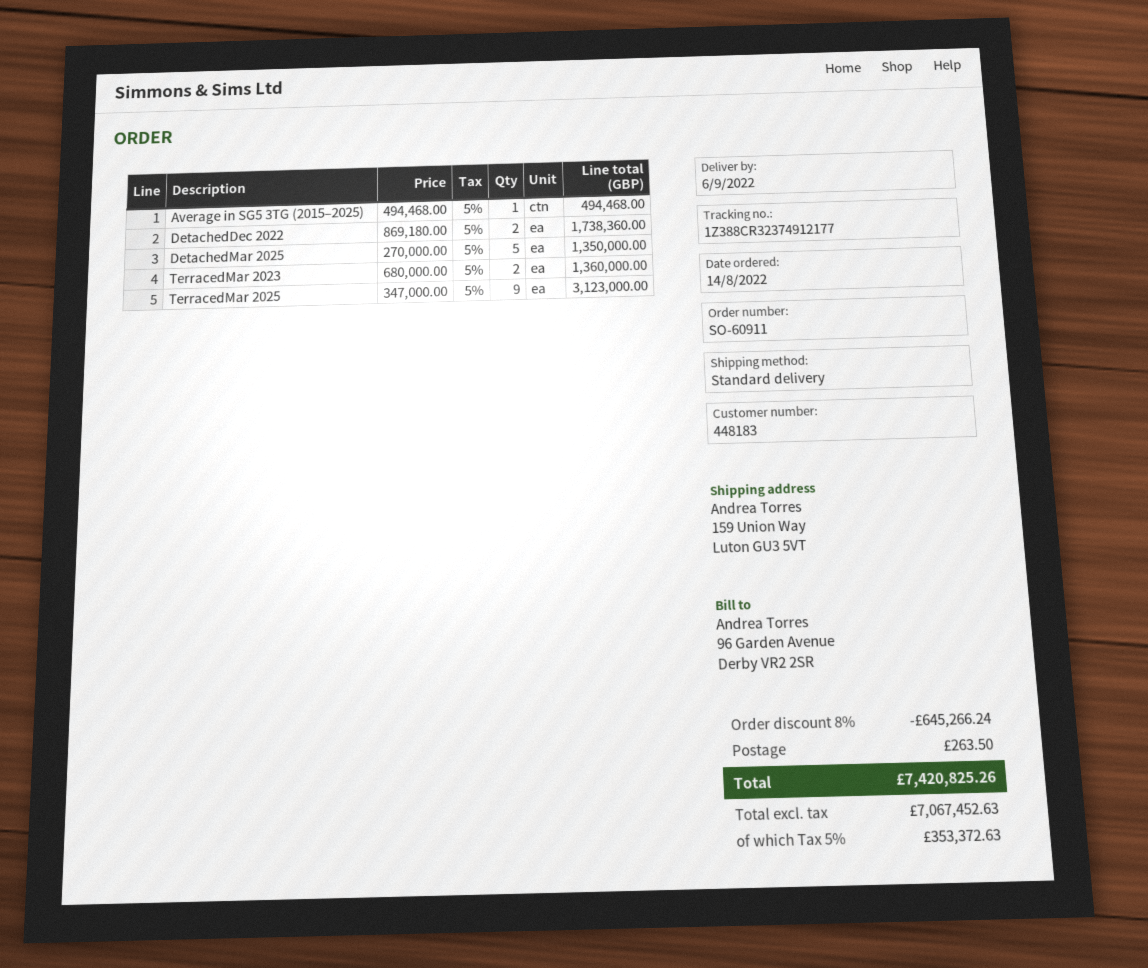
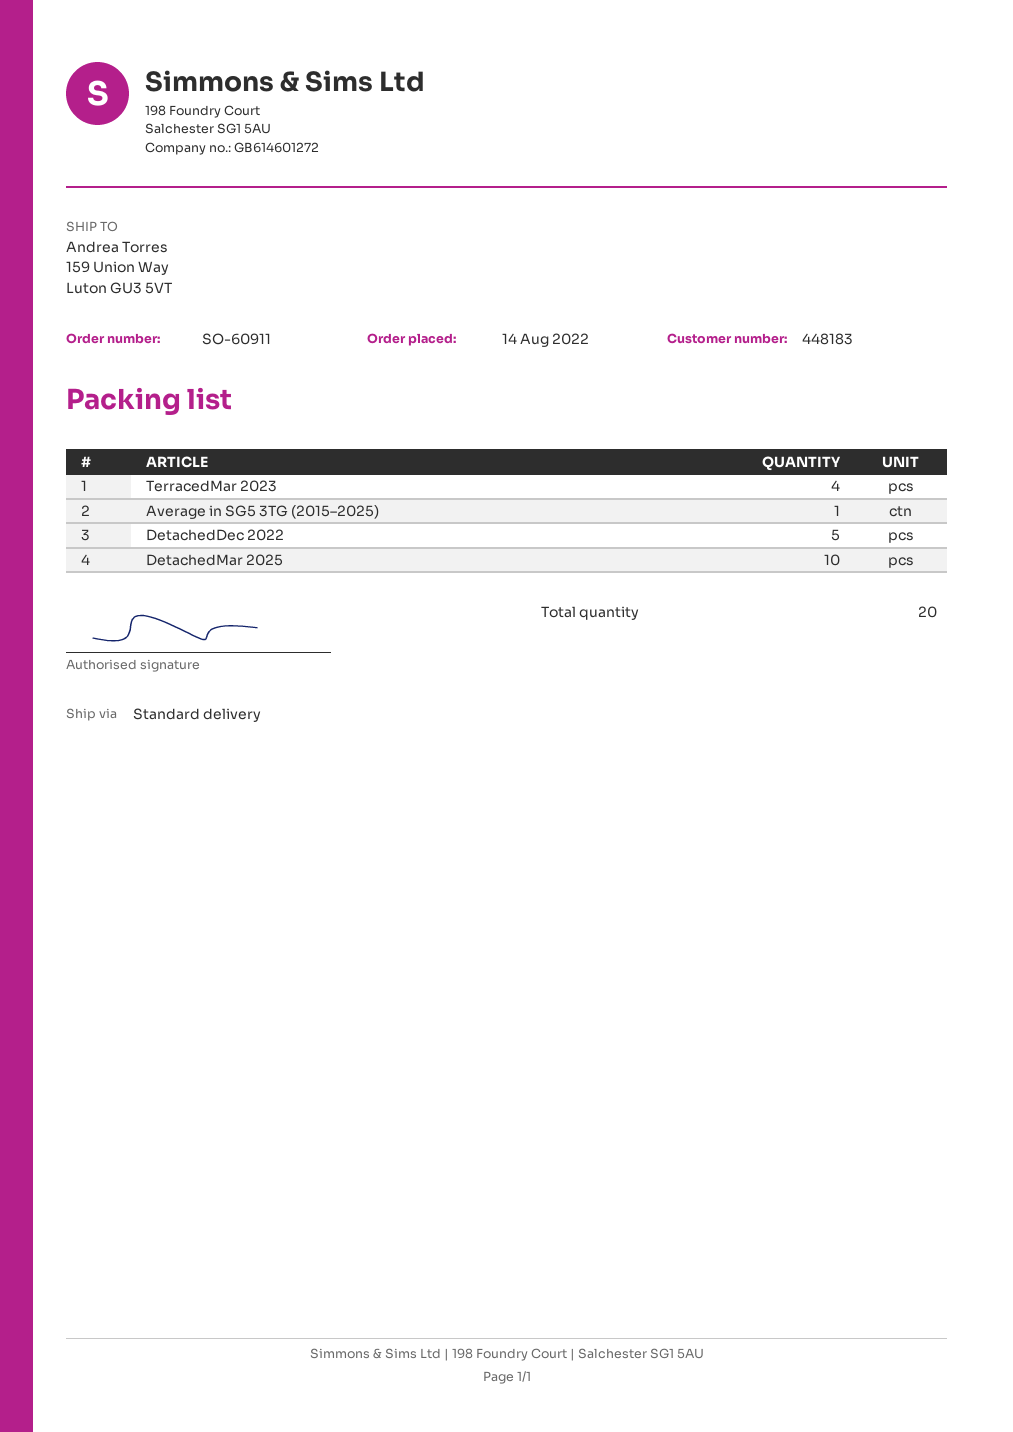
DetachedDec 2022: 2 -> 5
DetachedMar 2025: 5 -> 10
TerracedMar 2023: 2 -> 4
TerracedMar 2025: 9 -> none

